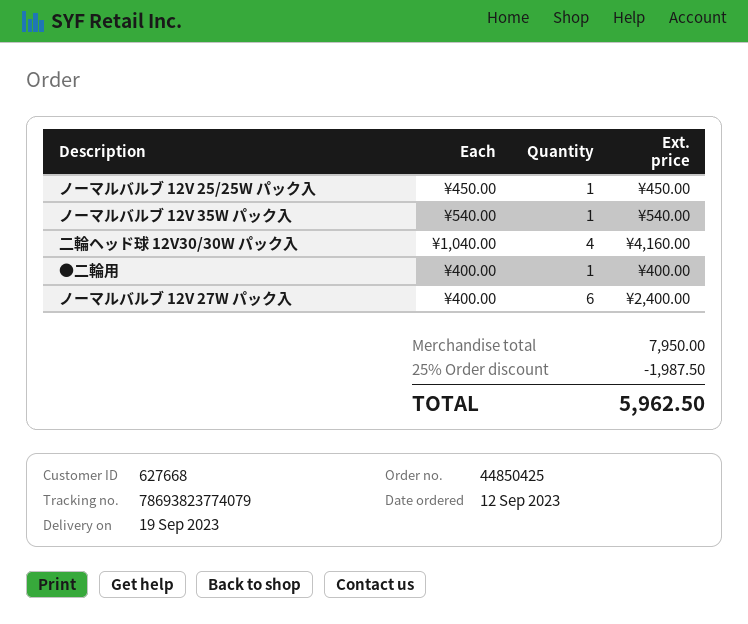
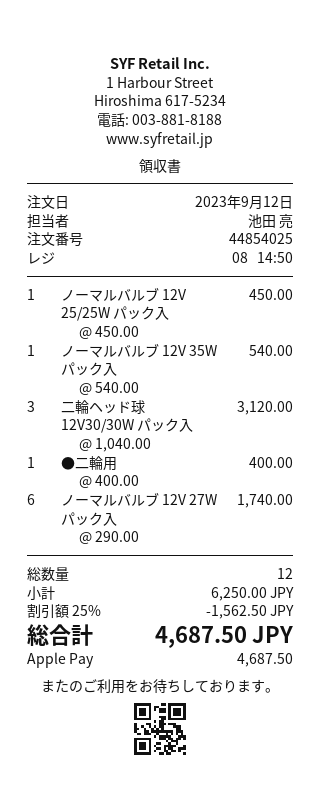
order number: 44850425 -> 44854025
二輪ヘッド球 12V30/30W パック入: 4 x 1040.00 = 4160.00 -> 3 x 1040.00 = 3120.00
ノーマルバルブ 12V 27W パック入: 6 x 400.00 = 2400.00 -> 6 x 290.00 = 1740.00
subtotal: 7950.00 -> 6250.00
discount: 25% = 1987.50 -> 25% = 1562.50
total: 5962.50 -> 4687.50

